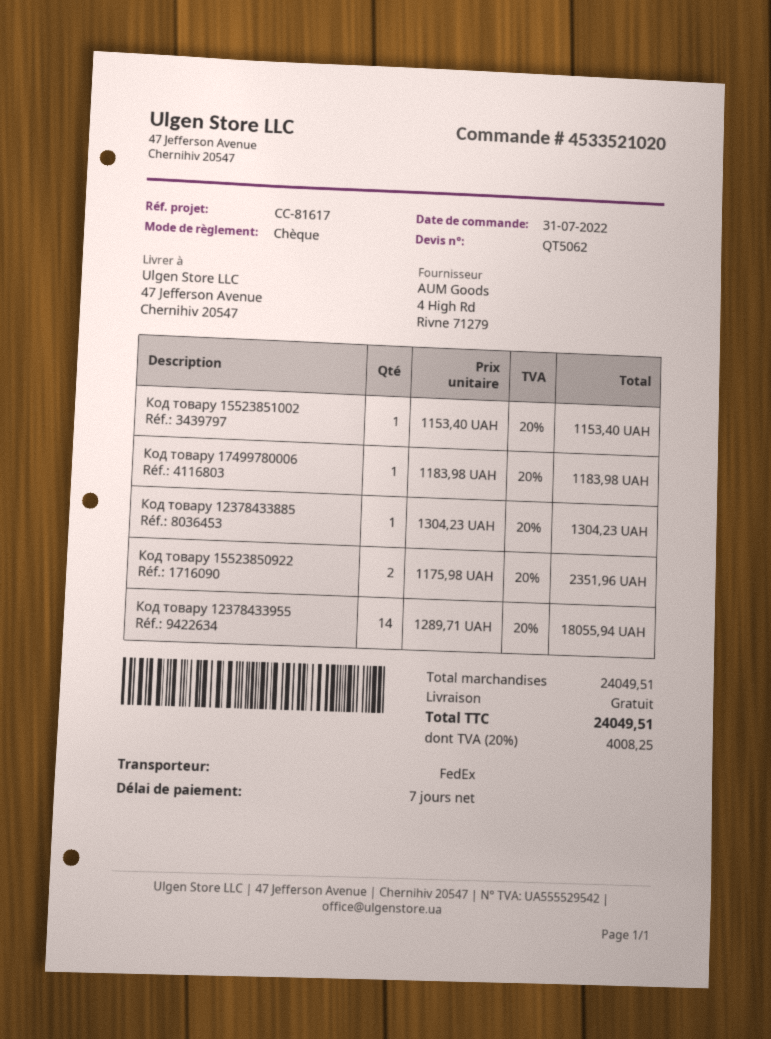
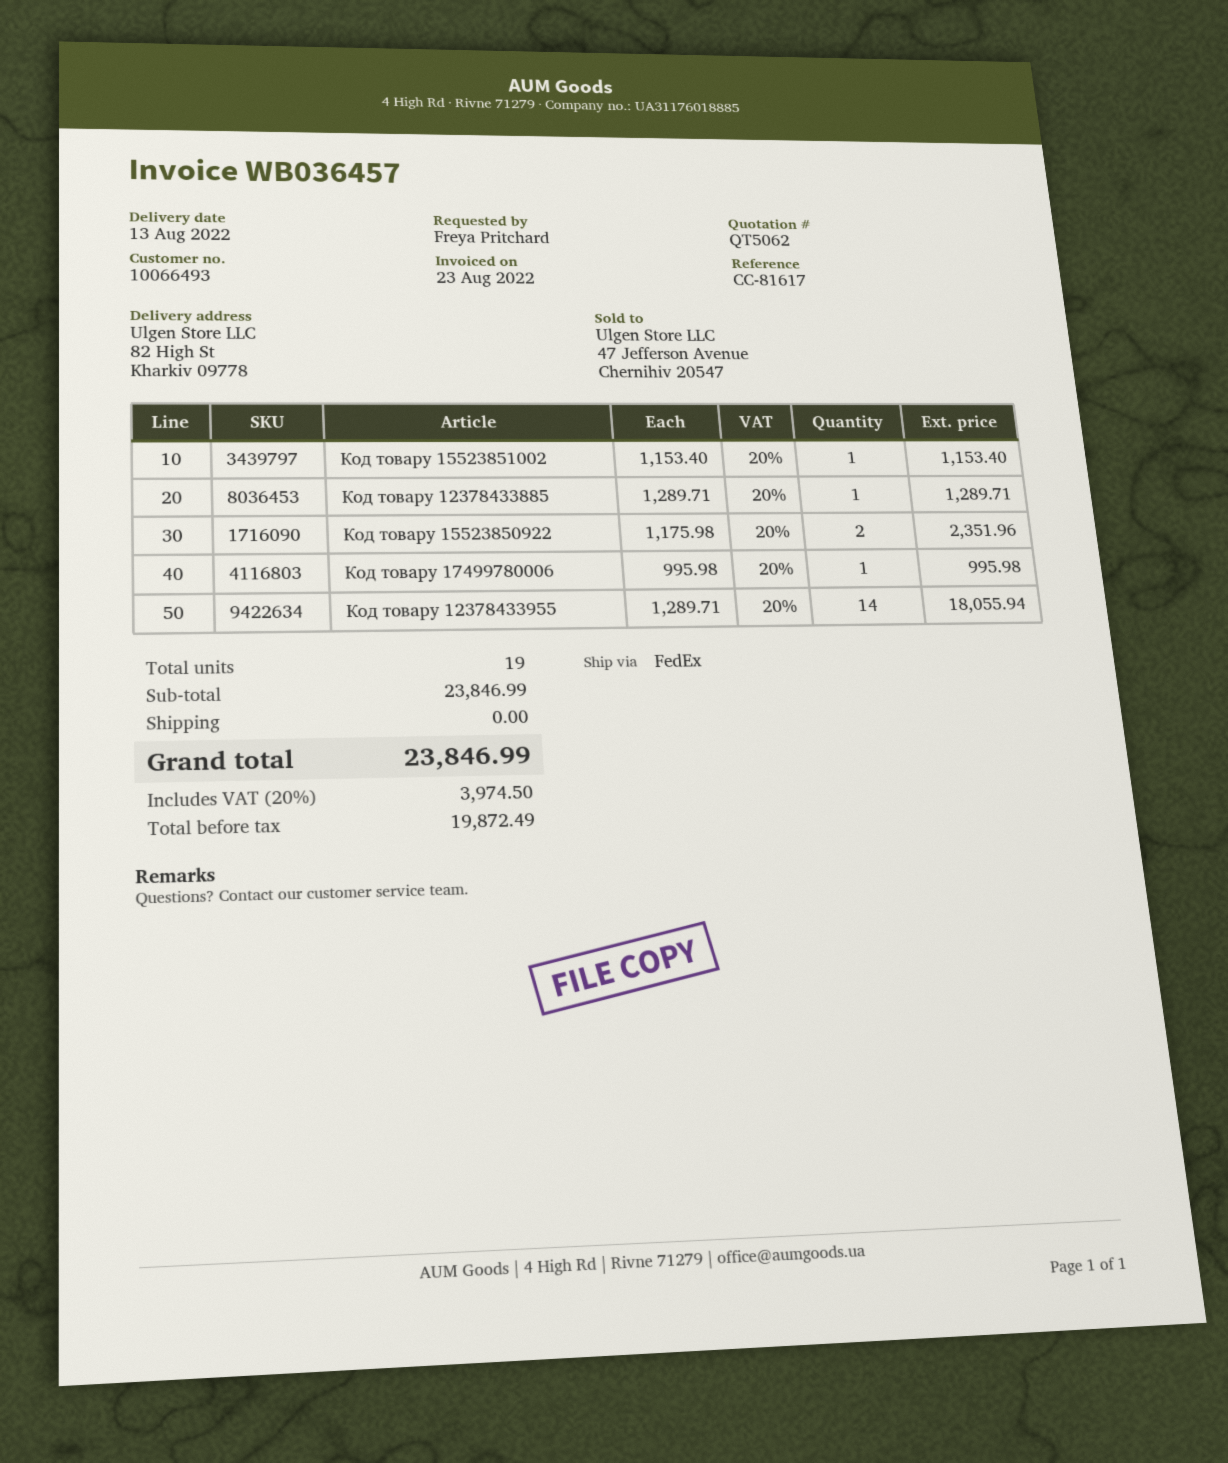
ship to: 47 Jefferson Avenue, Chernihiv 20547 -> 82 High St, Kharkiv 09778
Код товару 17499780006: 1 x 1183.98 = 1183.98 -> 1 x 995.98 = 995.98
Код товару 12378433885: 1 x 1304.23 = 1304.23 -> 1 x 1289.71 = 1289.71
subtotal: 24049.51 -> 23846.99
tax: 20% = 4008.25 -> 20% = 3974.50
total: 24049.51 -> 23846.99

